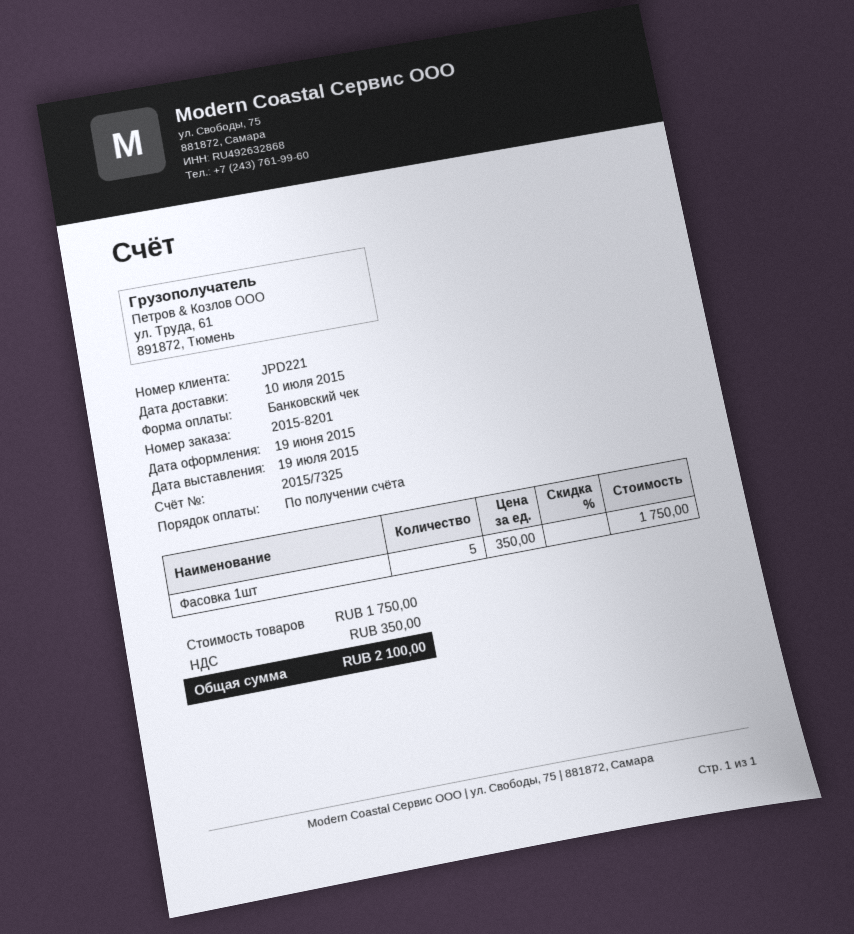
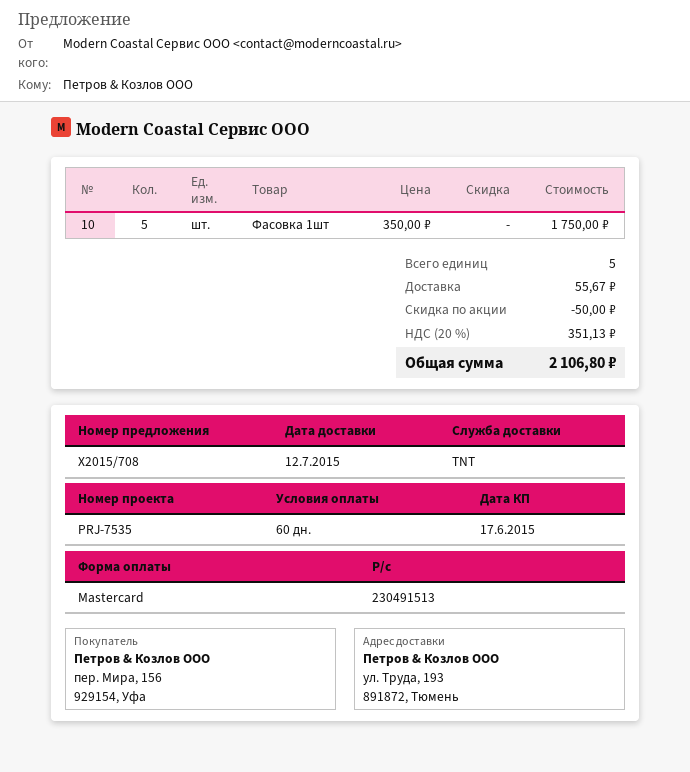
delivery date: 2015-07-10 -> 2015-07-12
payment terms: on receipt -> 60 days
payment method: cheque -> Mastercard
ship to: ул. Труда, 61, 891872, Тюмень -> ул. Труда, 193, 891872, Тюмень
discount: none -> 50.00
shipping: none -> 55.67
tax: 350.00 -> 351.13
total: 2100.00 -> 2106.80

